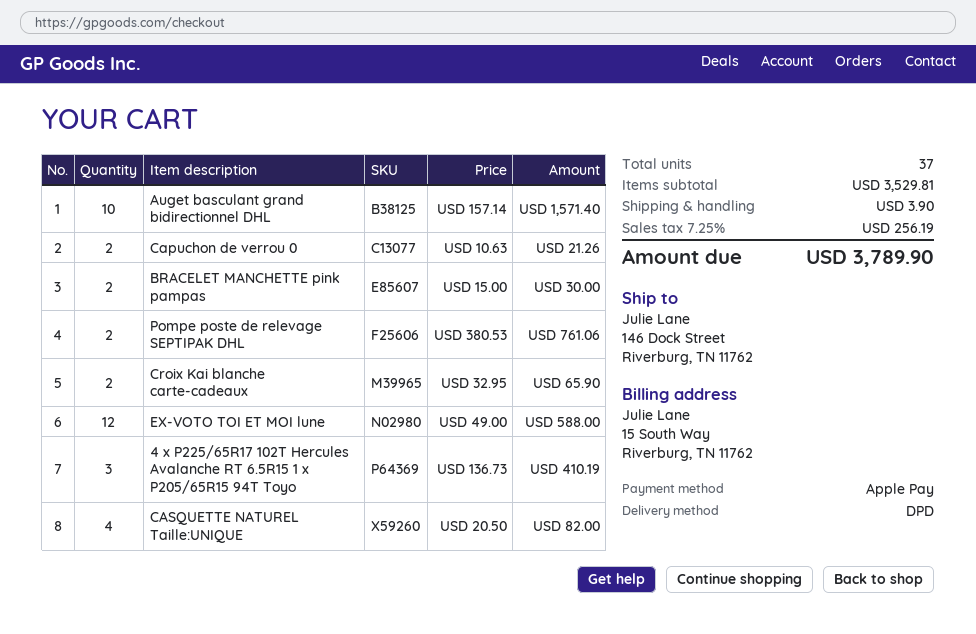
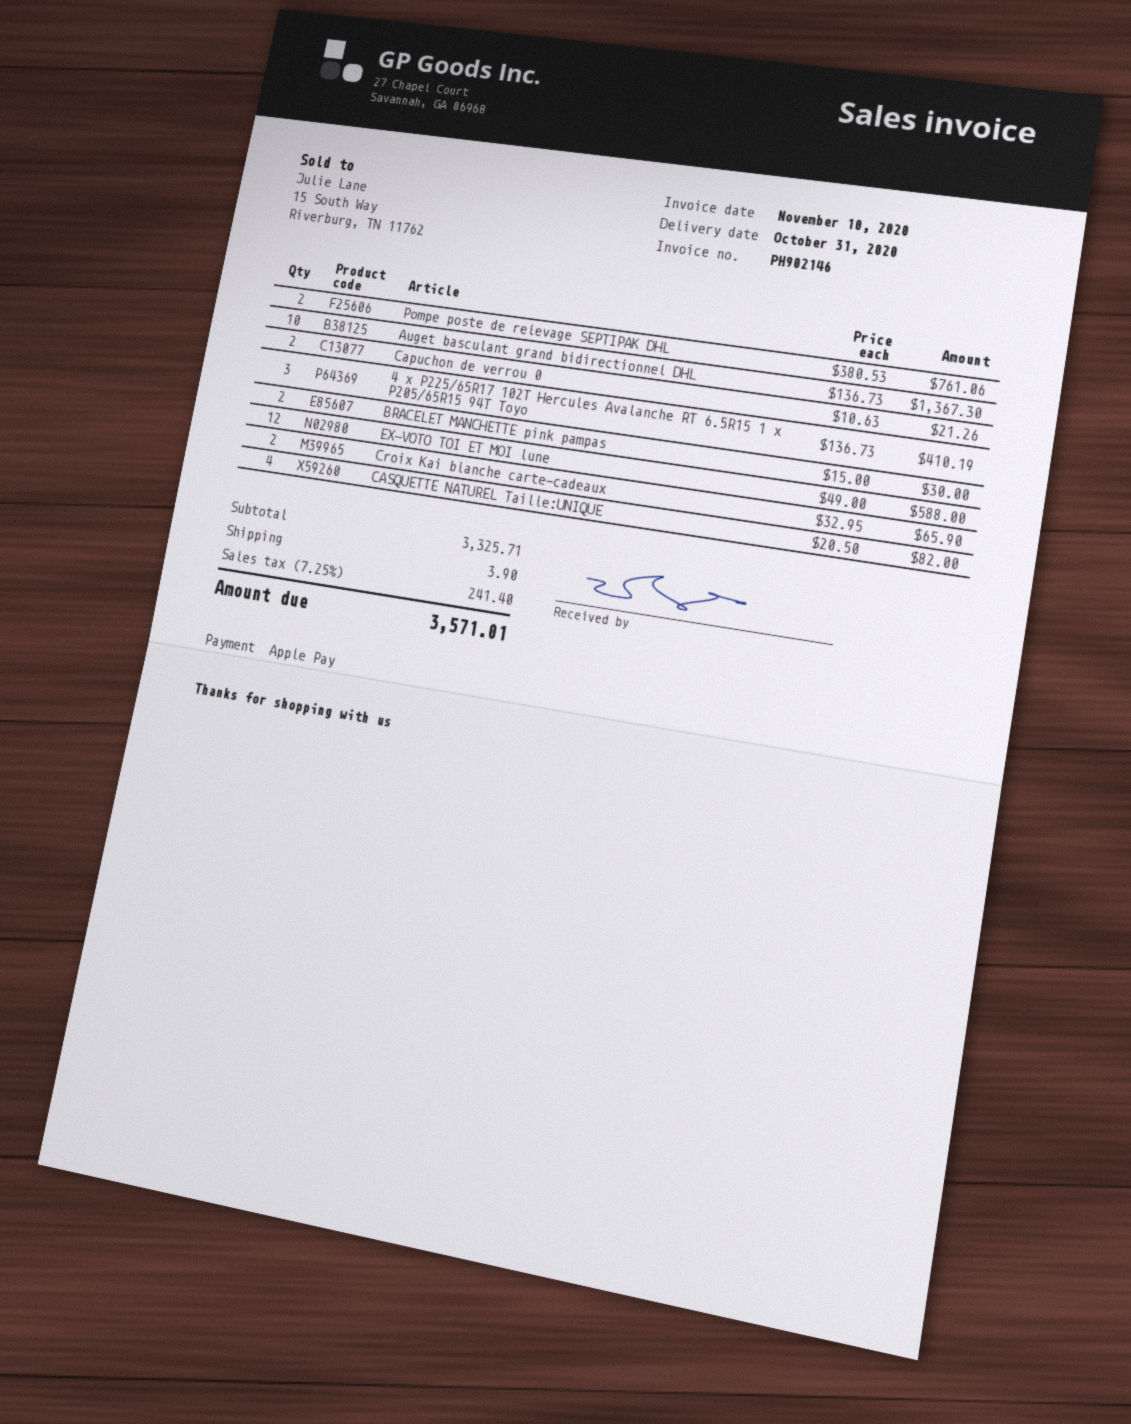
Auget basculant grand bidirectionnel DHL: 10 x 157.14 = 1571.40 -> 10 x 136.73 = 1367.30
subtotal: 3529.81 -> 3325.71
tax: 7.25% = 256.19 -> 7.25% = 241.40
total: 3789.90 -> 3571.01

